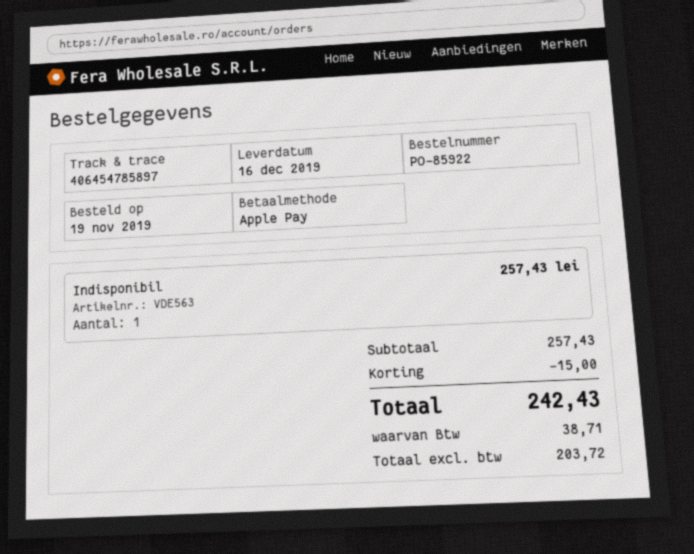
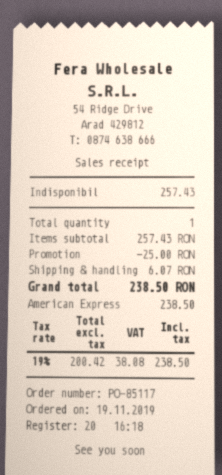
order number: PO-85922 -> PO-85117
payment method: Apple Pay -> American Express
discount: 15.00 -> 25.00
shipping: none -> 6.07
net: 203.72 -> 200.42
tax: 38.71 -> 38.08
total: 242.43 -> 238.50

